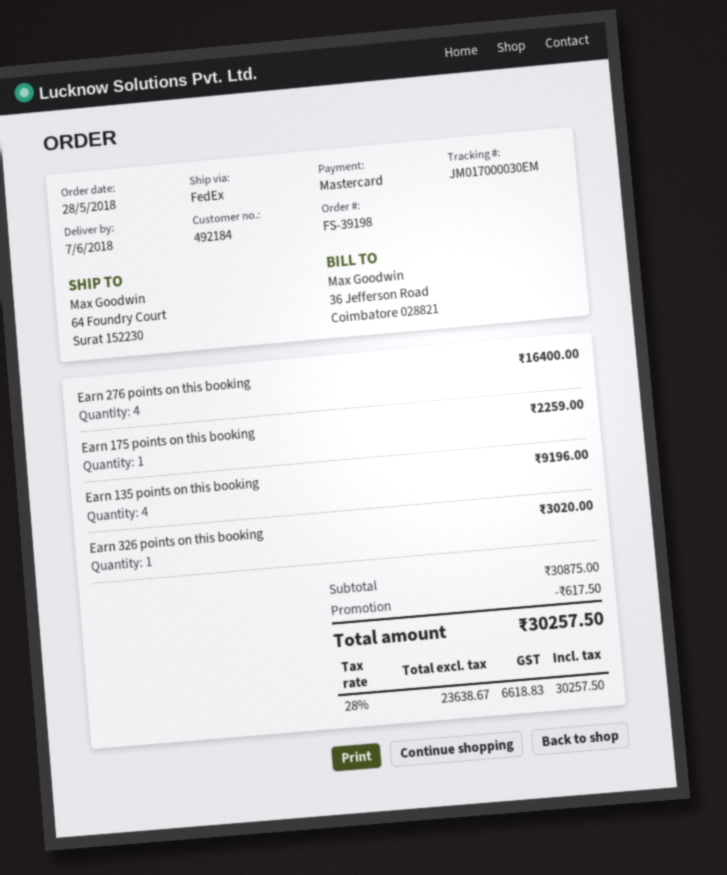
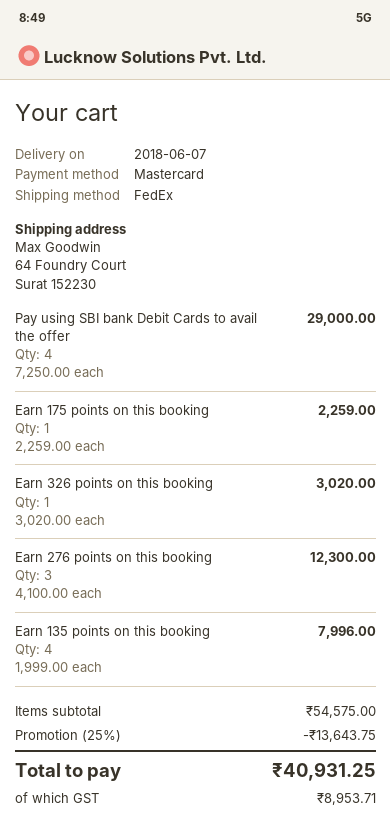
Earn 276 points on this booking: 4 for 16400.00 -> 3 for 12300.00
Earn 135 points on this booking: 4 for 9196.00 -> 4 for 7996.00
Pay using SBI bank Debit Cards to avail the offer: none -> 4 for 29000.00
subtotal: 30875.00 -> 54575.00
discount: 617.50 -> 13643.75
tax: 6618.83 -> 8953.71
total: 30257.50 -> 40931.25

